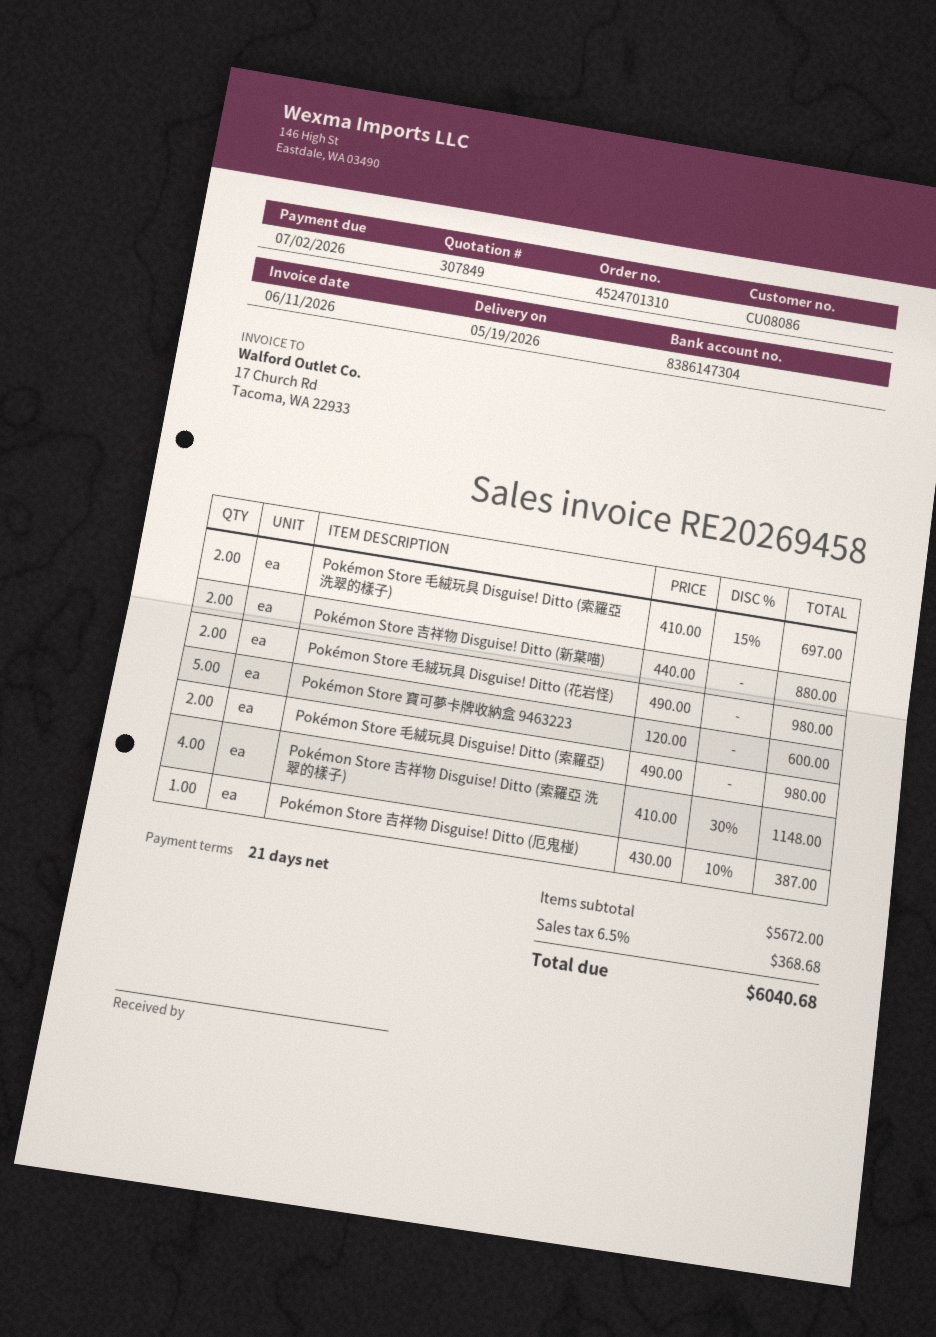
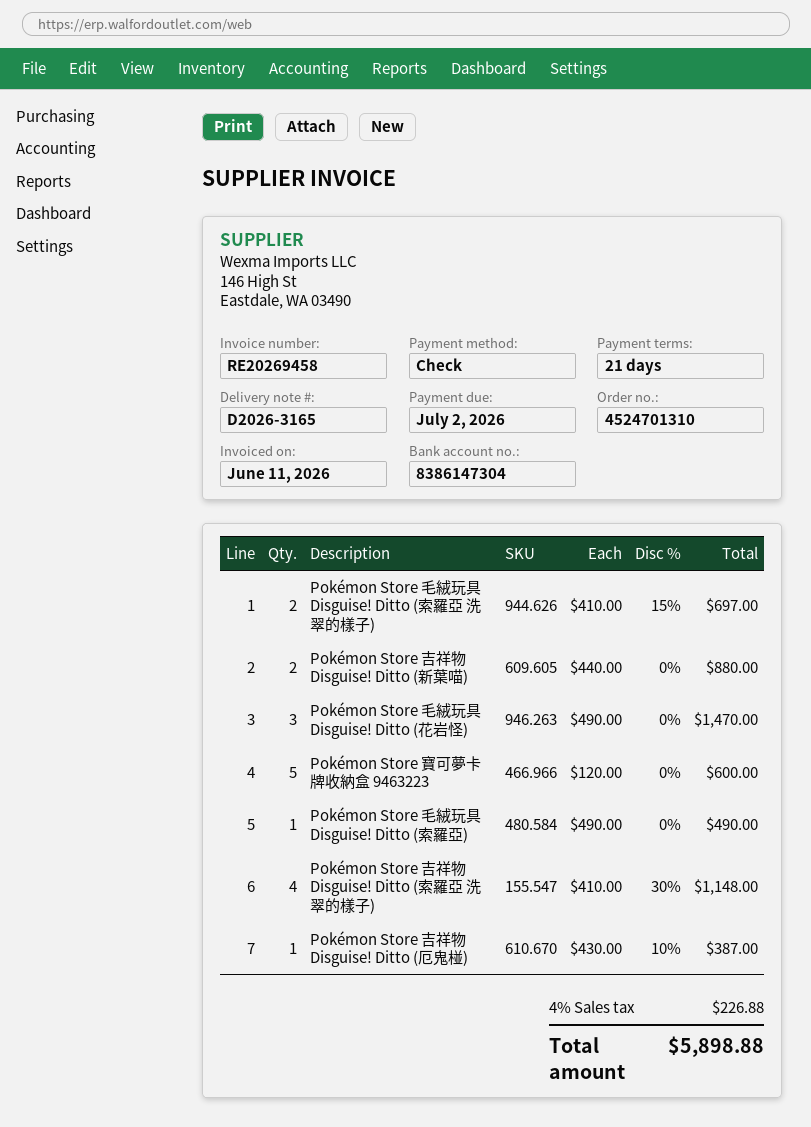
Pokémon Store 毛絨玩具 Disguise! Ditto (花岩怪): 2 x 490.00 = 980.00 -> 3 x 490.00 = 1470.00
Pokémon Store 毛絨玩具 Disguise! Ditto (索羅亞): 2 x 490.00 = 980.00 -> 1 x 490.00 = 490.00
tax: 6.5% = 368.68 -> 4% = 226.88
total: 6040.68 -> 5898.88

